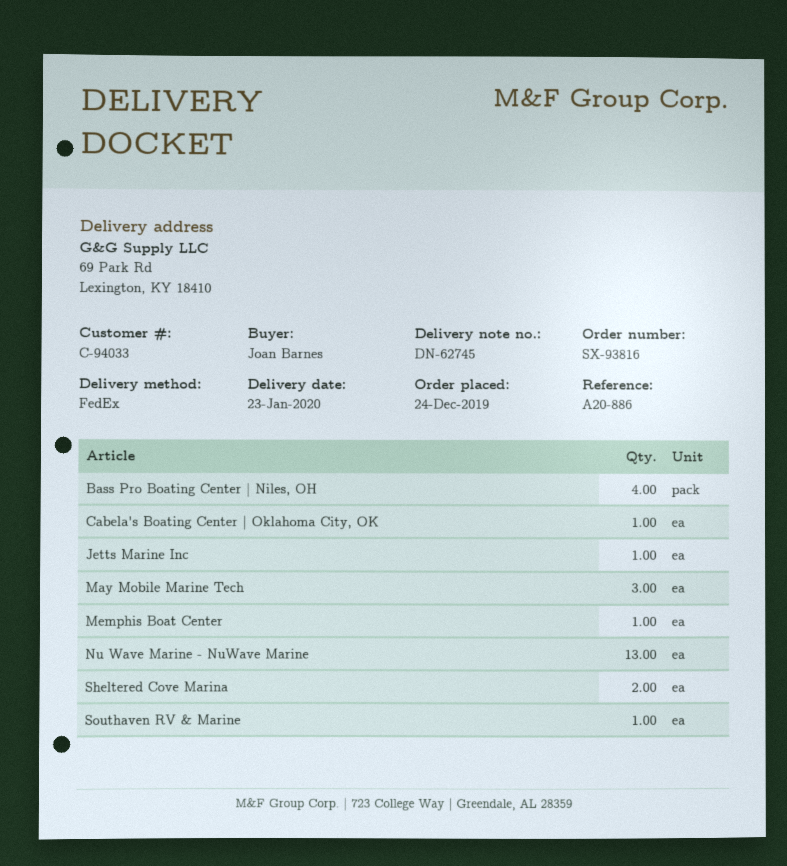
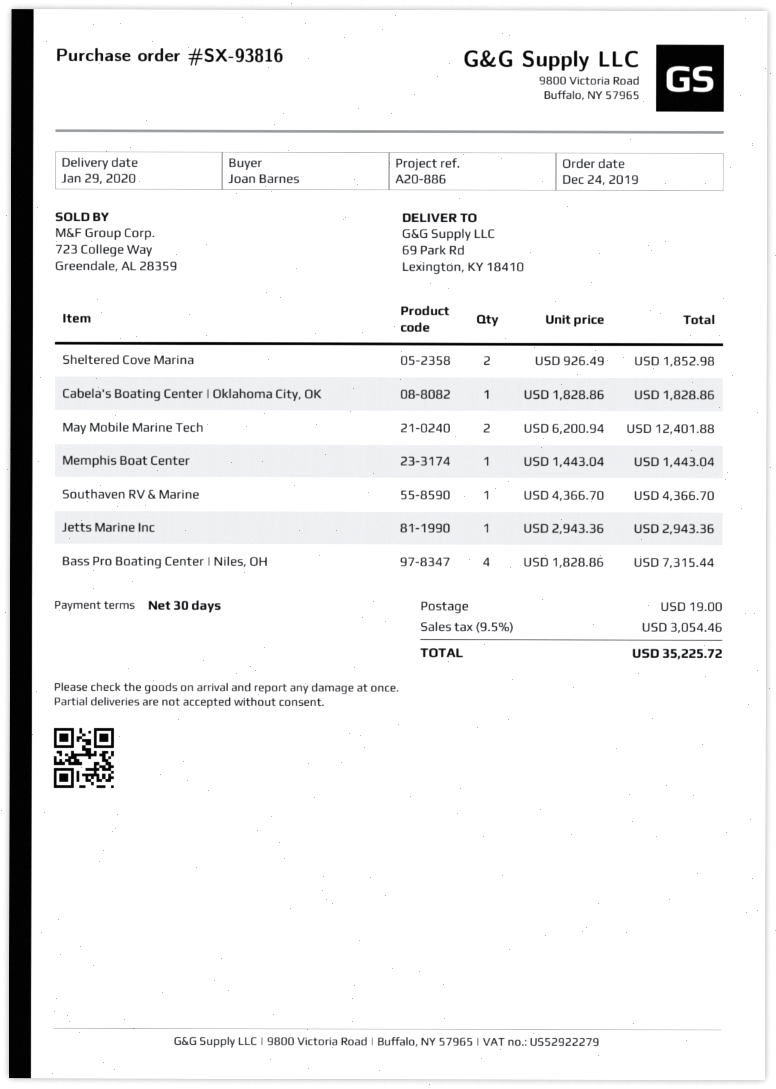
delivery date: 2020-01-23 -> 2020-01-29
May Mobile Marine Tech: 3 -> 2
Nu Wave Marine - NuWave Marine: 13 -> none

